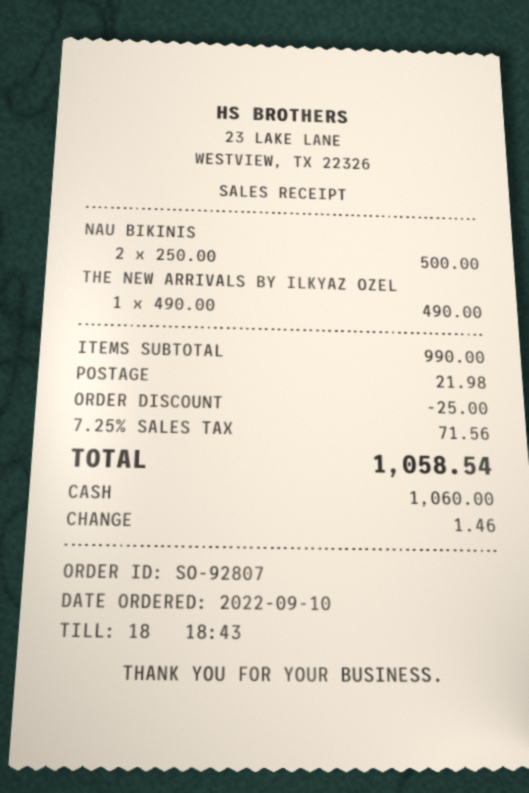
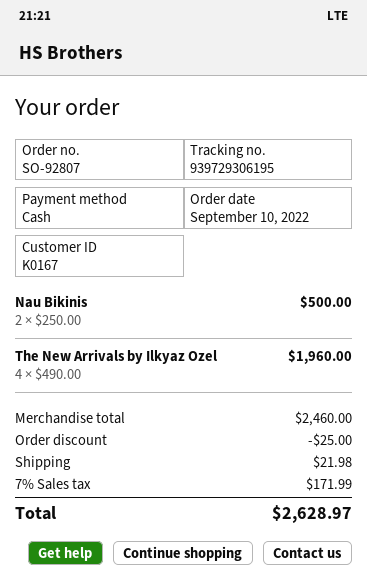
THE NEW ARRIVALS BY ILKYAZ OZEL: 1 x 490.00 = 490.00 -> 4 x 490.00 = 1960.00
subtotal: 990.00 -> 2460.00
tax: 7.25% = 71.56 -> 7% = 171.99
total: 1058.54 -> 2628.97

